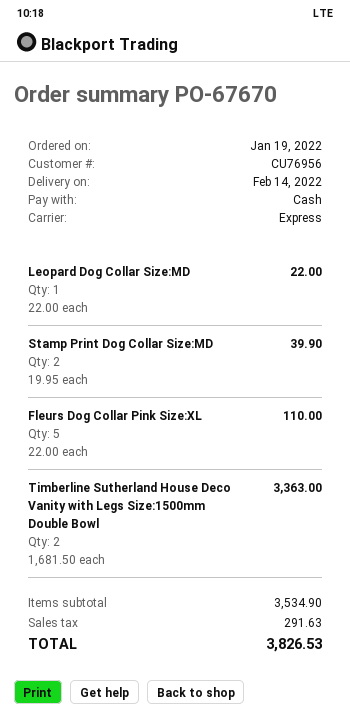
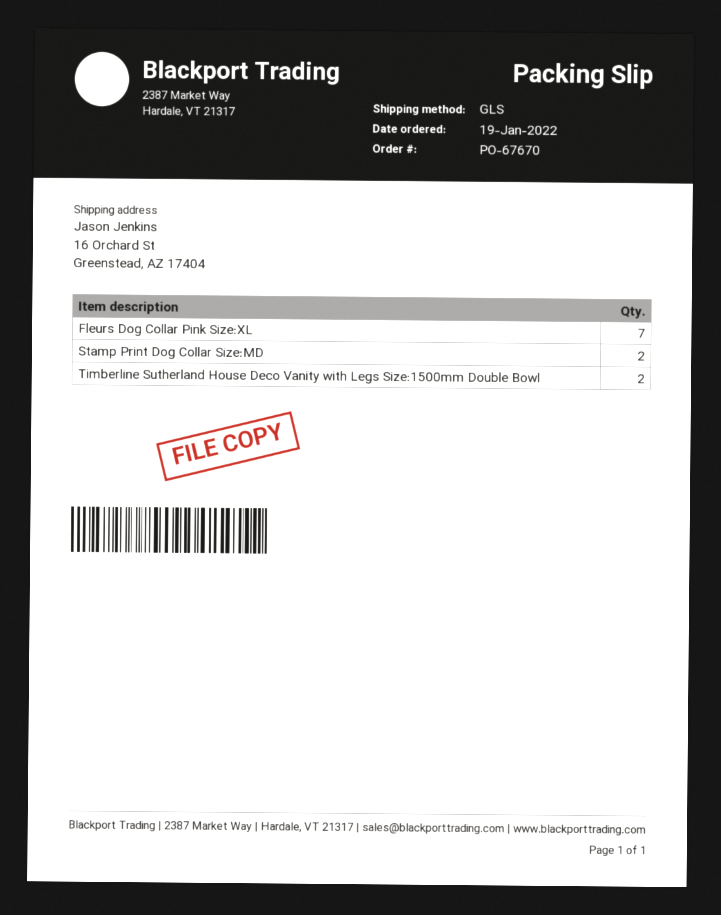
shipping method: express -> GLS
Leopard Dog Collar Size:MD: 1 -> none
Fleurs Dog Collar Pink Size:XL: 5 -> 7

